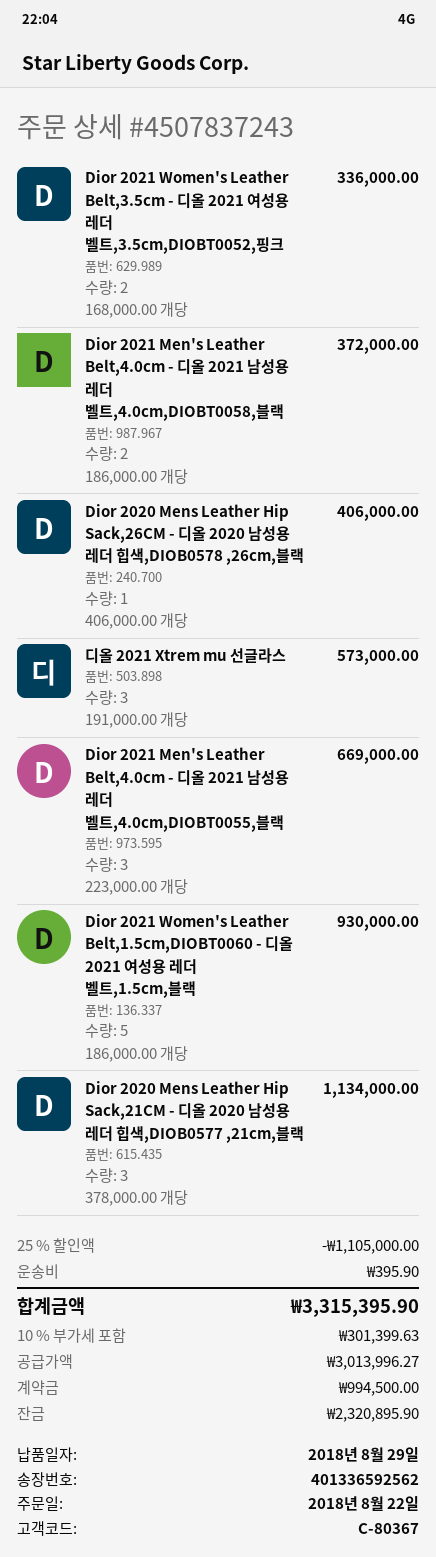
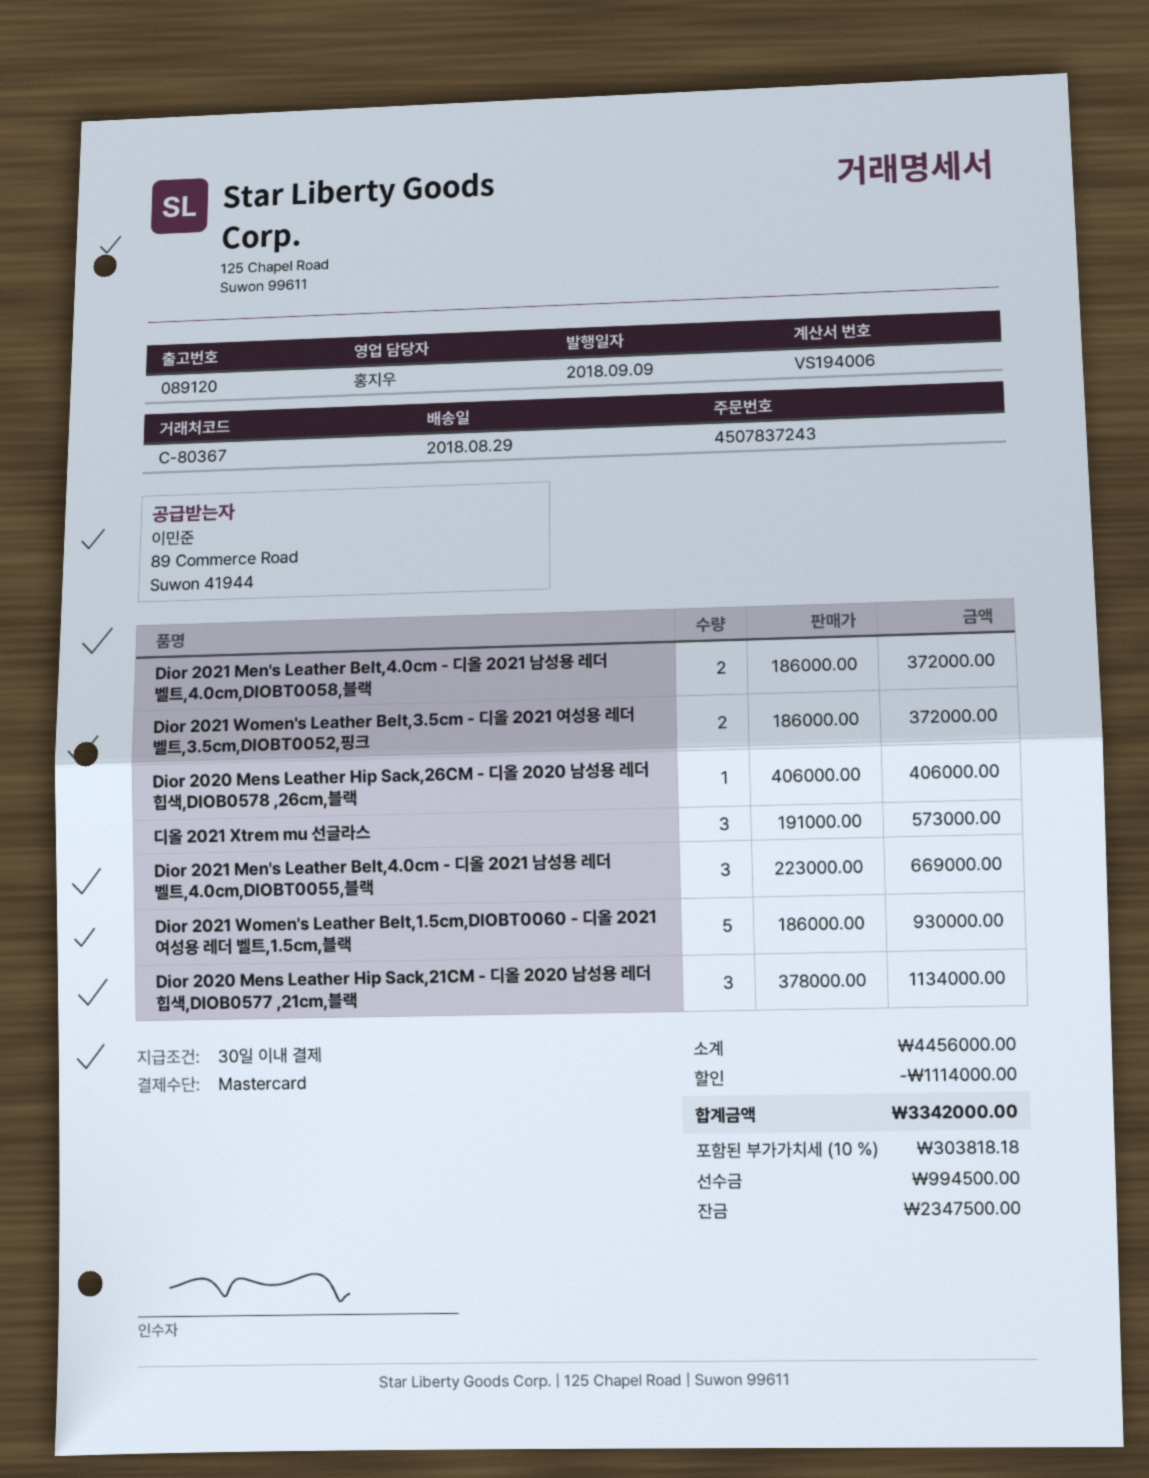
Dior 2021 Women's Leather Belt,3.5cm - 디올 2021 여성용 레더 벨트,3.5cm,DIOBT0052,핑크: 2 x 168000.00 = 336000.00 -> 2 x 186000.00 = 372000.00
discount: 1105000.00 -> 1114000.00
shipping: 395.90 -> none
tax: 10% = 301399.63 -> 10% = 303818.18
total: 3315395.90 -> 3342000.00
balance: 2320895.90 -> 2347500.00

